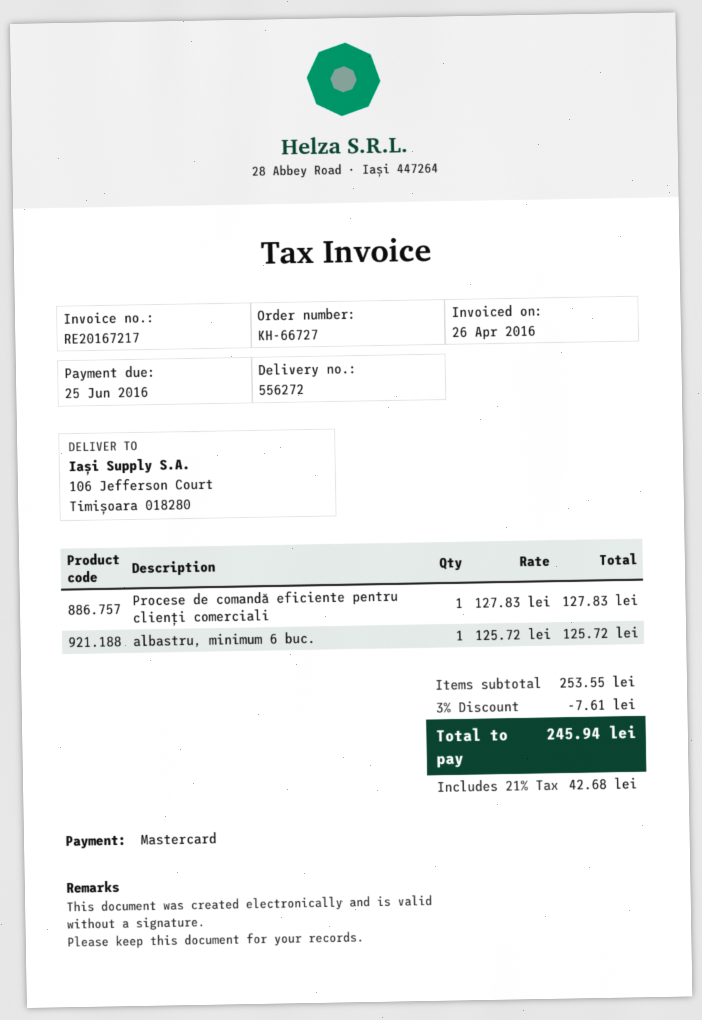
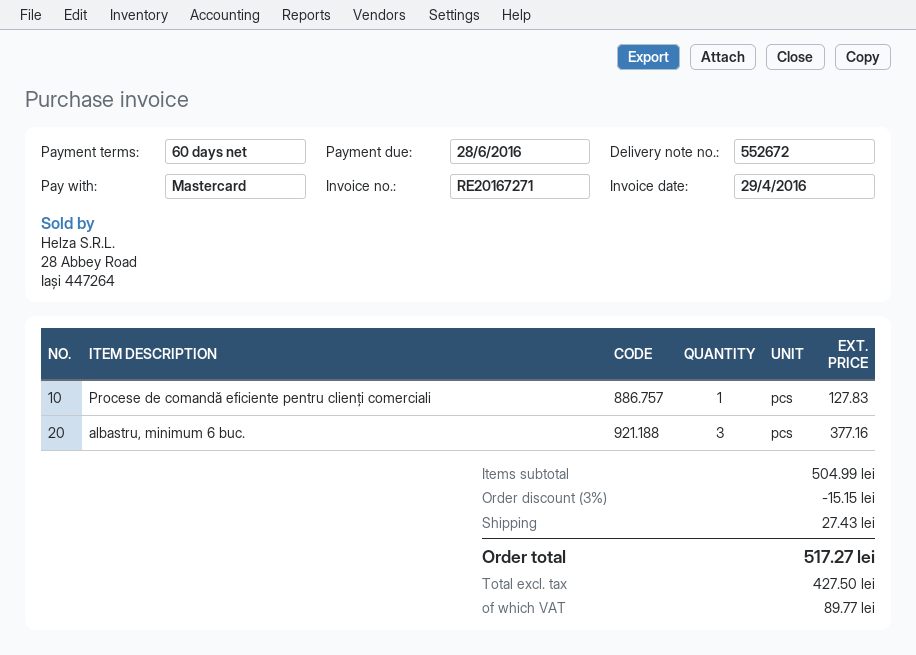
delivery note number: 556272 -> 552672
invoice number: RE20167217 -> RE20167271
invoice date: 2016-04-26 -> 2016-04-29
due date: 2016-06-25 -> 2016-06-28
albastru, minimum 6 buc.: 1 for 125.72 -> 3 for 377.16
subtotal: 253.55 -> 504.99
discount: 3% = 7.61 -> 3% = 15.15
shipping: none -> 27.43
tax: 42.68 -> 89.77
total: 245.94 -> 517.27

